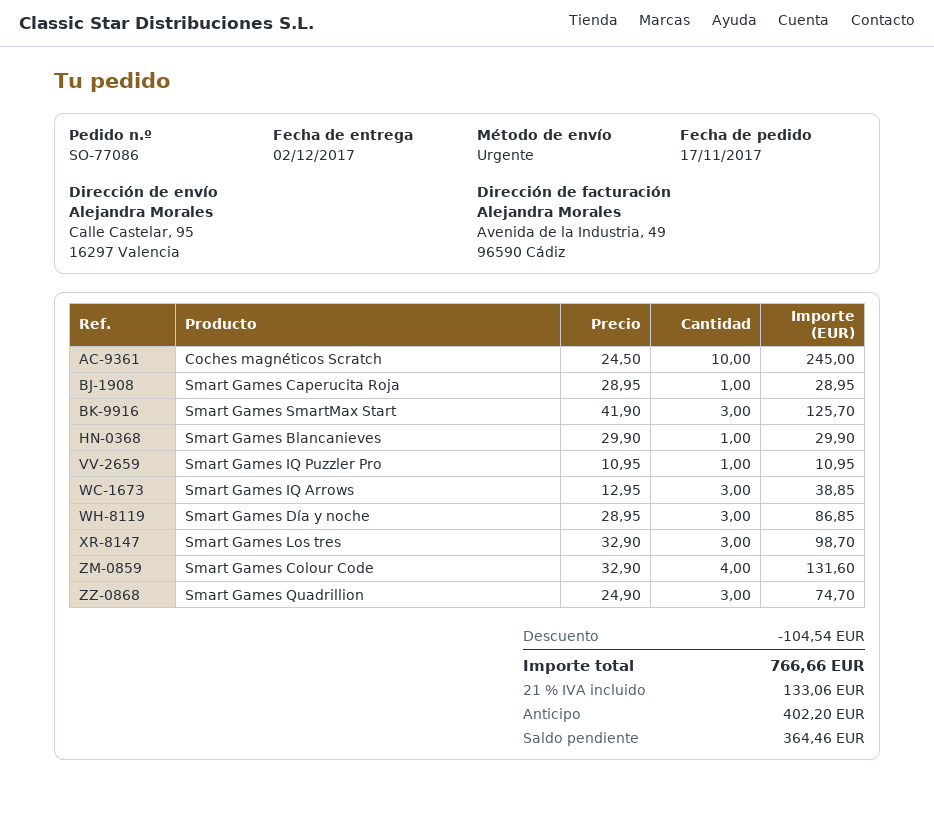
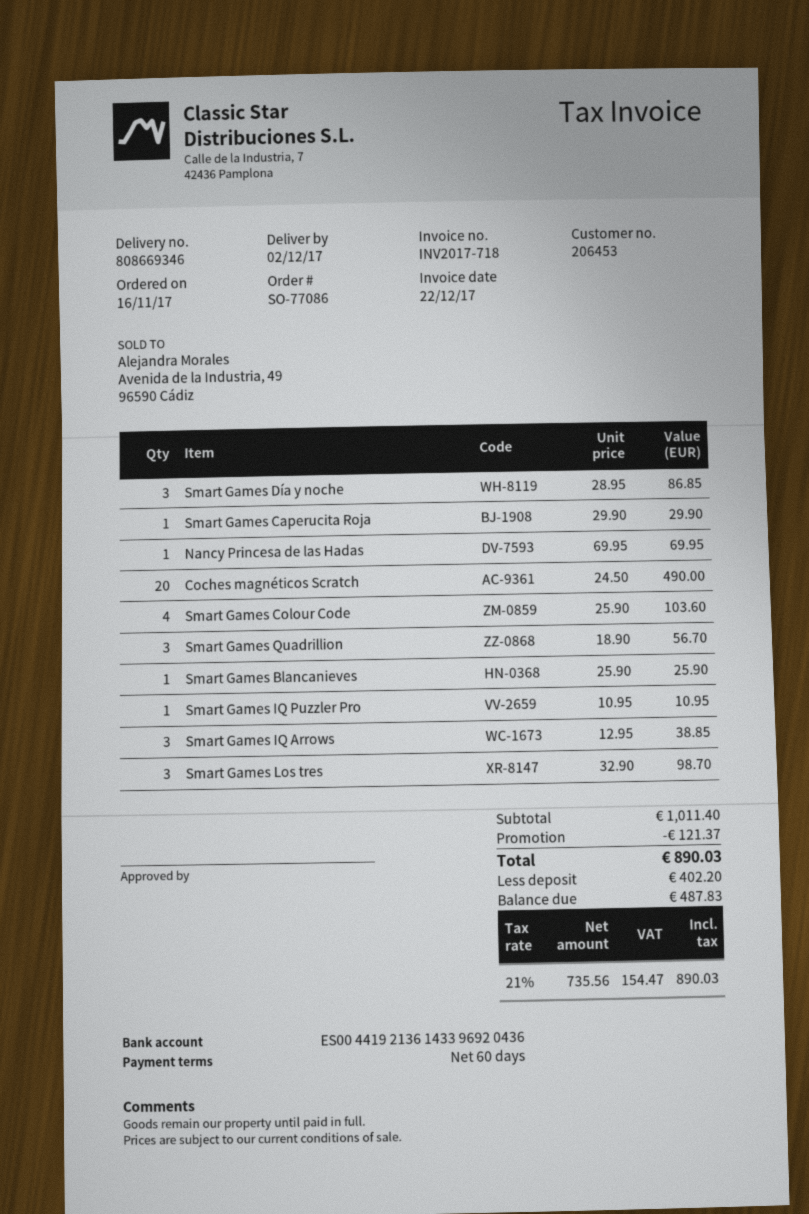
order date: 2017-11-17 -> 2017-11-16
Coches magnéticos Scratch: 10 x 24.50 = 245.00 -> 20 x 24.50 = 490.00
Smart Games Caperucita Roja: 1 x 28.95 = 28.95 -> 1 x 29.90 = 29.90
Smart Games SmartMax Start: 3 x 41.90 = 125.70 -> none
Smart Games Blancanieves: 1 x 29.90 = 29.90 -> 1 x 25.90 = 25.90
Smart Games Colour Code: 4 x 32.90 = 131.60 -> 4 x 25.90 = 103.60
Smart Games Quadrillion: 3 x 24.90 = 74.70 -> 3 x 18.90 = 56.70
Nancy Princesa de las Hadas: none -> 1 x 69.95 = 69.95
discount: 104.54 -> 121.37
tax: 21% = 133.06 -> 21% = 154.47
total: 766.66 -> 890.03
balance: 364.46 -> 487.83

